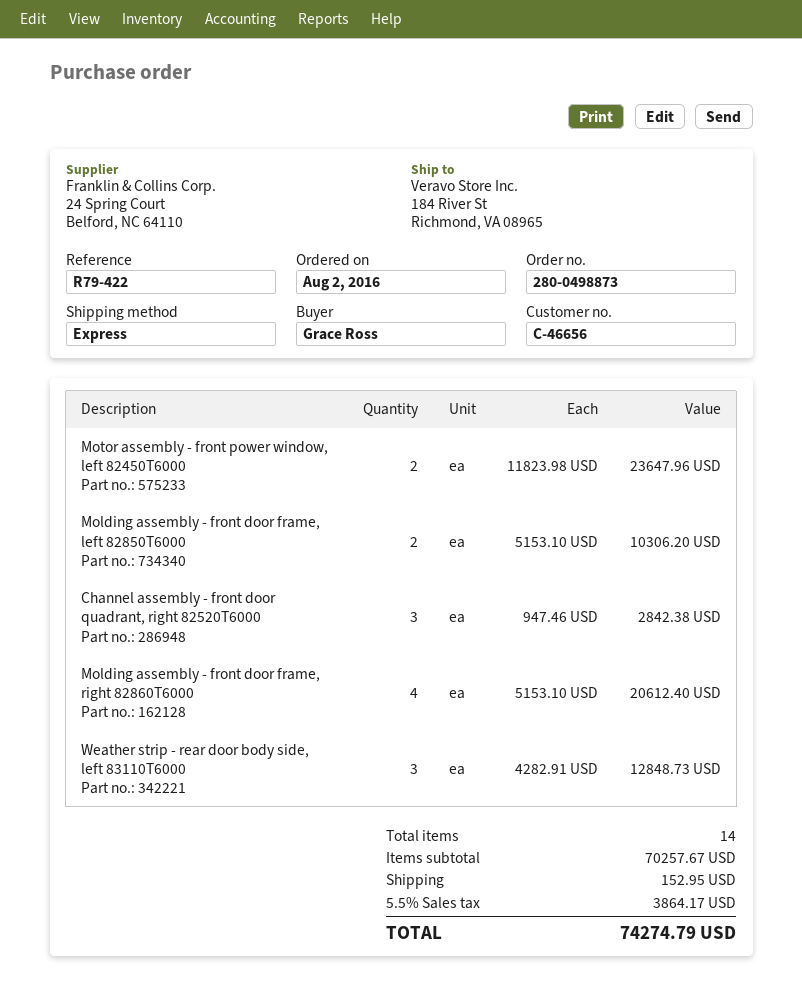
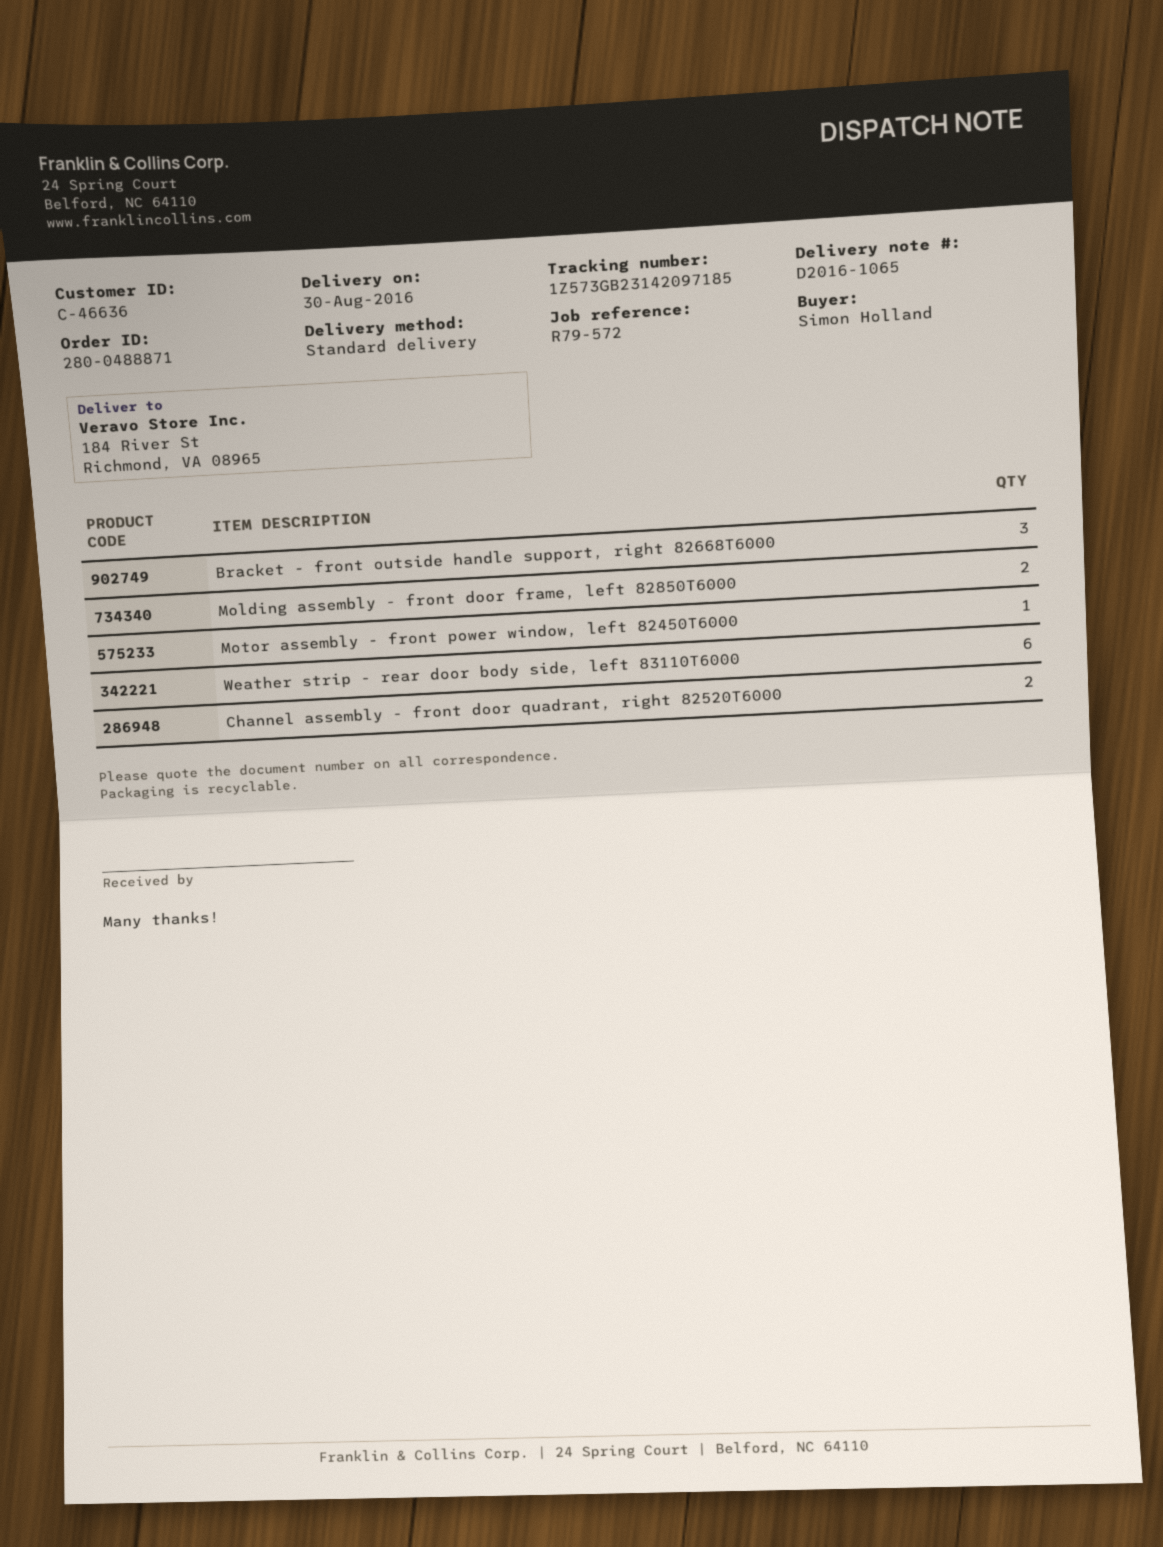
order number: 280-0498873 -> 280-0488871
customer number: C-46656 -> C-46636
reference: R79-422 -> R79-572
ordered by: Grace Ross -> Simon Holland
shipping method: express -> standard
Motor assembly - front power window, left 82450T6000: 2 -> 1
Channel assembly - front door quadrant, right 82520T6000: 3 -> 2
Molding assembly - front door frame, right 82860T6000: 4 -> none
Weather strip - rear door body side, left 83110T6000: 3 -> 6
Bracket - front outside handle support, right 82668T6000: none -> 3

